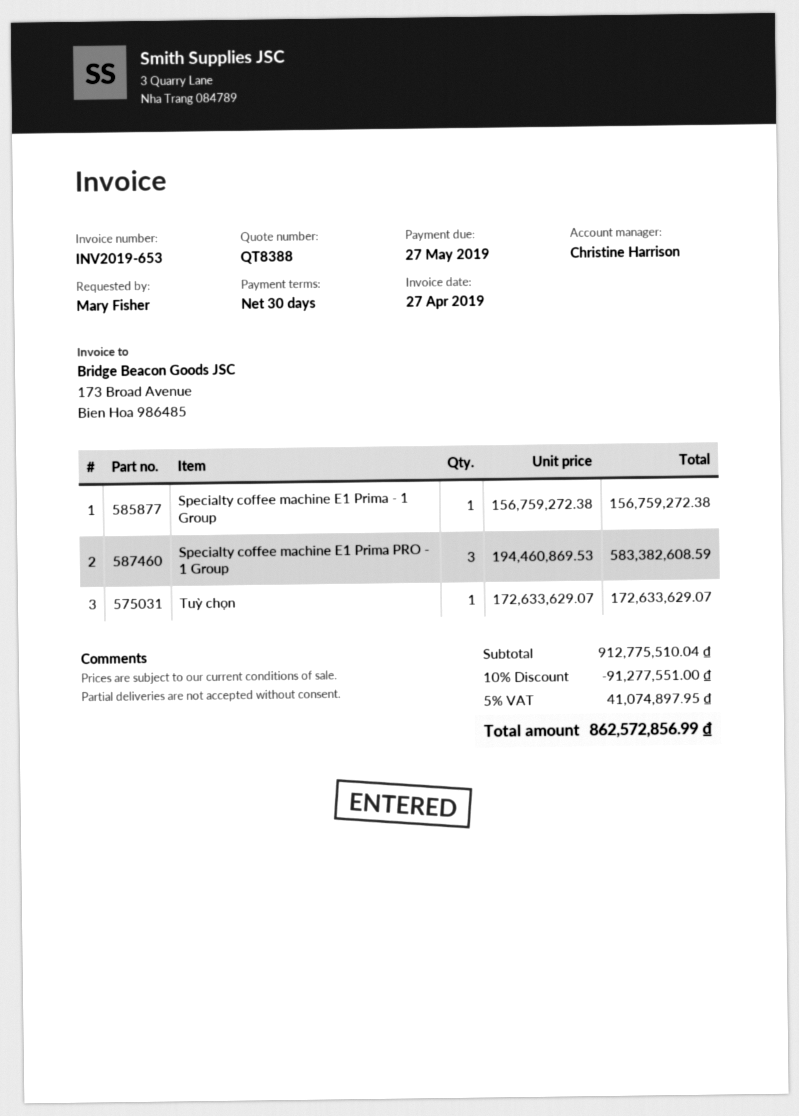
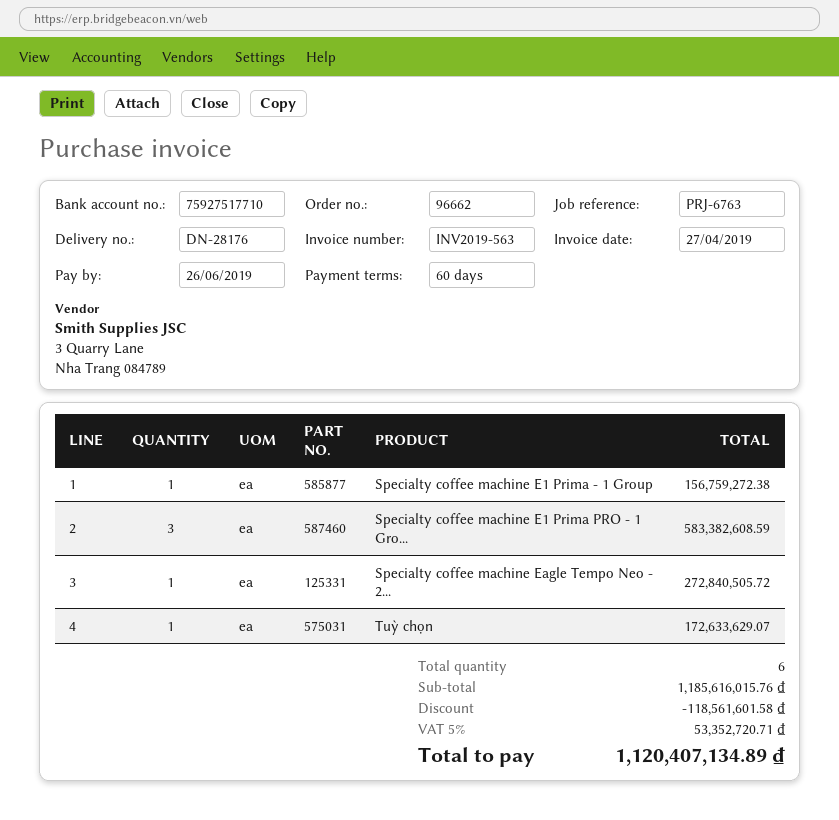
invoice number: INV2019-653 -> INV2019-563
payment terms: 30 days -> 60 days
due date: 2019-05-27 -> 2019-06-26
Specialty coffee machine Eagle Tempo Neo - 2...: none -> 1 for 272840505.72
subtotal: 912775510.04 -> 1185616015.76
discount: 91277551.00 -> 118561601.58
tax: 5% = 41074897.95 -> 5% = 53352720.71
total: 862572856.99 -> 1120407134.89

